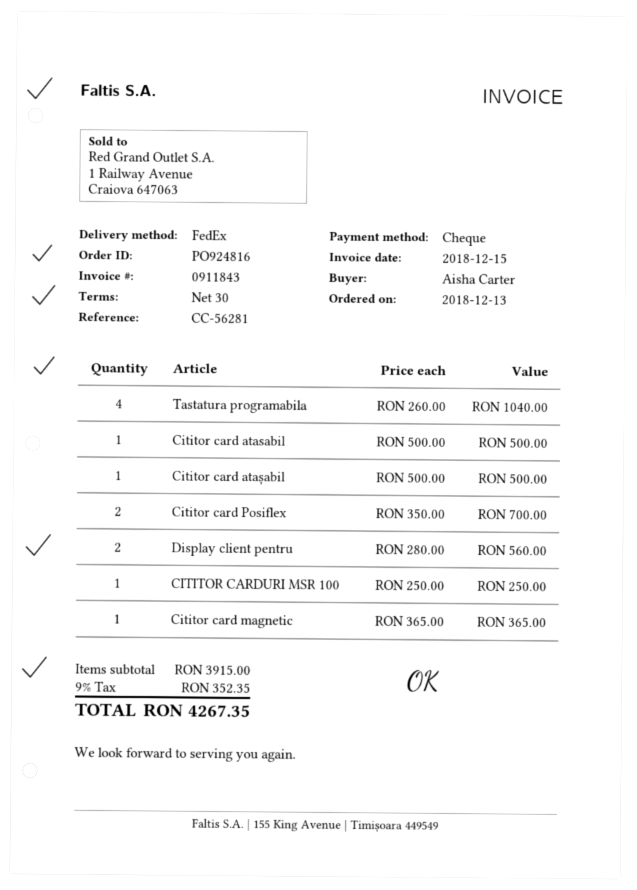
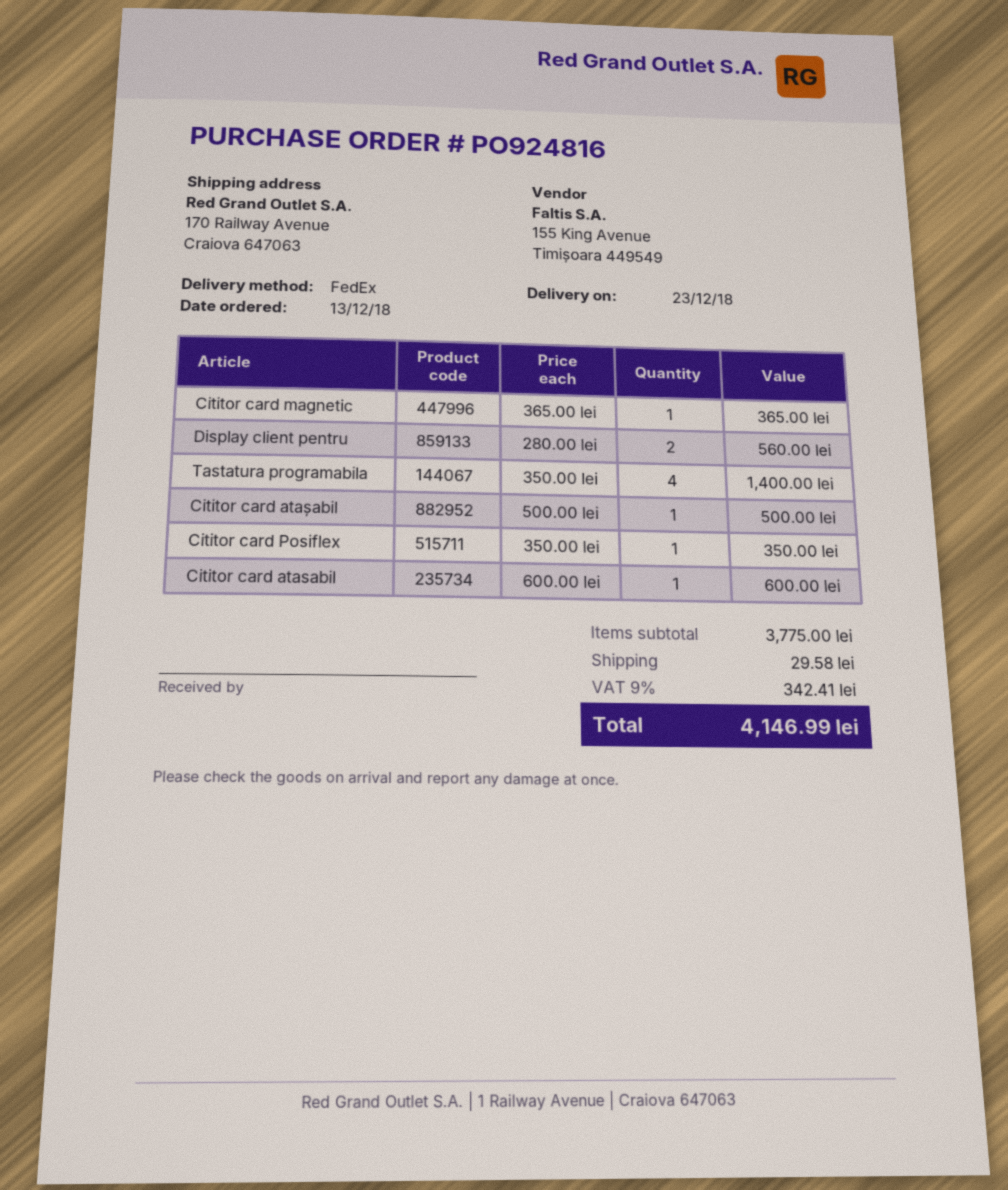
Tastatura programabila: 4 x 260.00 = 1040.00 -> 4 x 350.00 = 1400.00
Cititor card atasabil: 1 x 500.00 = 500.00 -> 1 x 600.00 = 600.00
Cititor card Posiflex: 2 x 350.00 = 700.00 -> 1 x 350.00 = 350.00
CITITOR CARDURI MSR 100: 1 x 250.00 = 250.00 -> none
subtotal: 3915.00 -> 3775.00
shipping: none -> 29.58
tax: 9% = 352.35 -> 9% = 342.41
total: 4267.35 -> 4146.99

